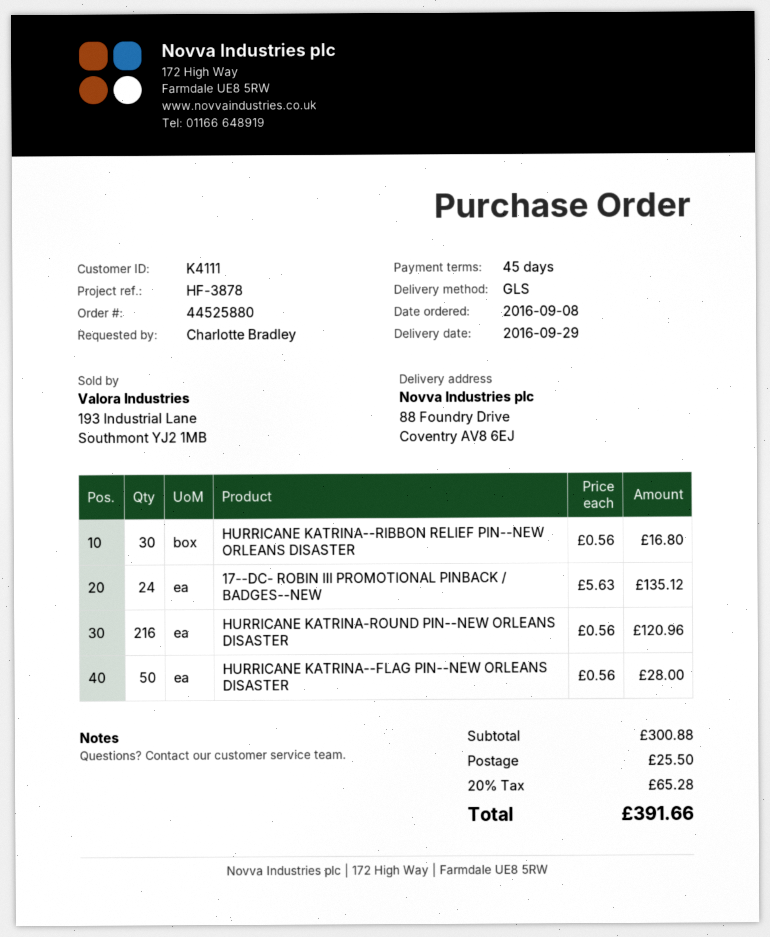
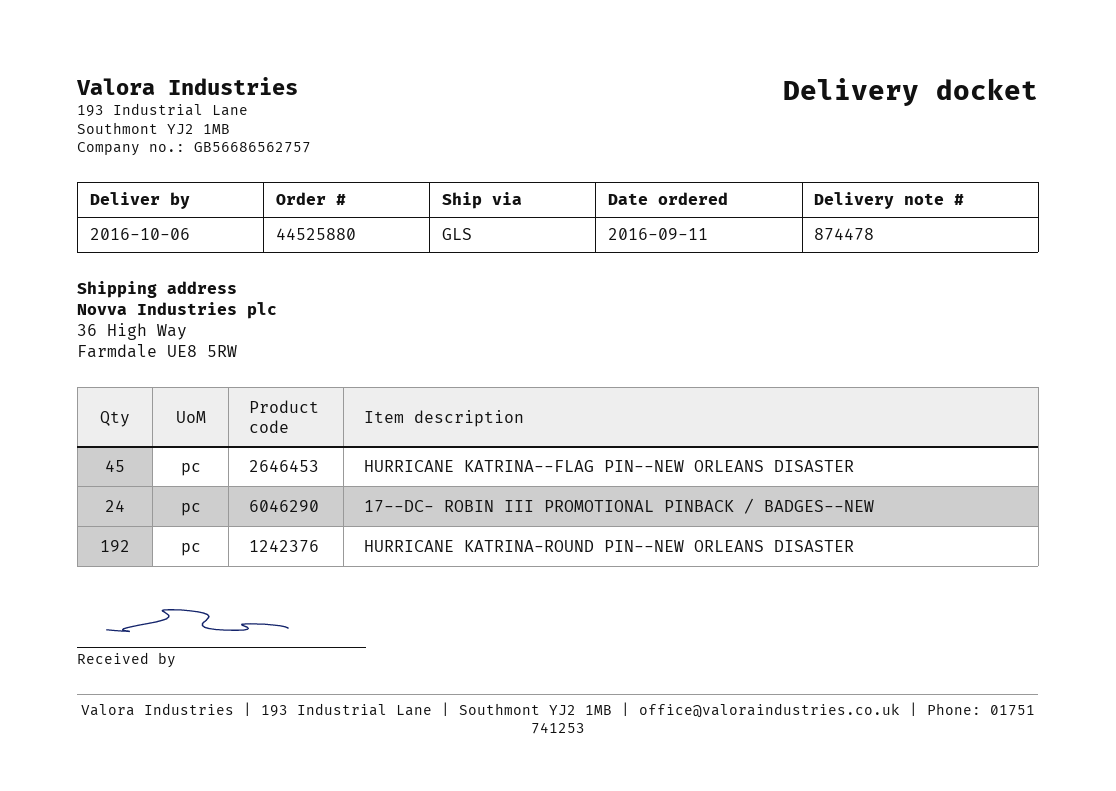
order date: 2016-09-08 -> 2016-09-11
delivery date: 2016-09-29 -> 2016-10-06
ship to: 88 Foundry Drive, Coventry AV8 6EJ -> 36 High Way, Farmdale UE8 5RW
HURRICANE KATRINA--RIBBON RELIEF PIN--NEW ORLEANS DISASTER: 30 -> none
HURRICANE KATRINA-ROUND PIN--NEW ORLEANS DISASTER: 216 -> 192
HURRICANE KATRINA--FLAG PIN--NEW ORLEANS DISASTER: 50 -> 45

